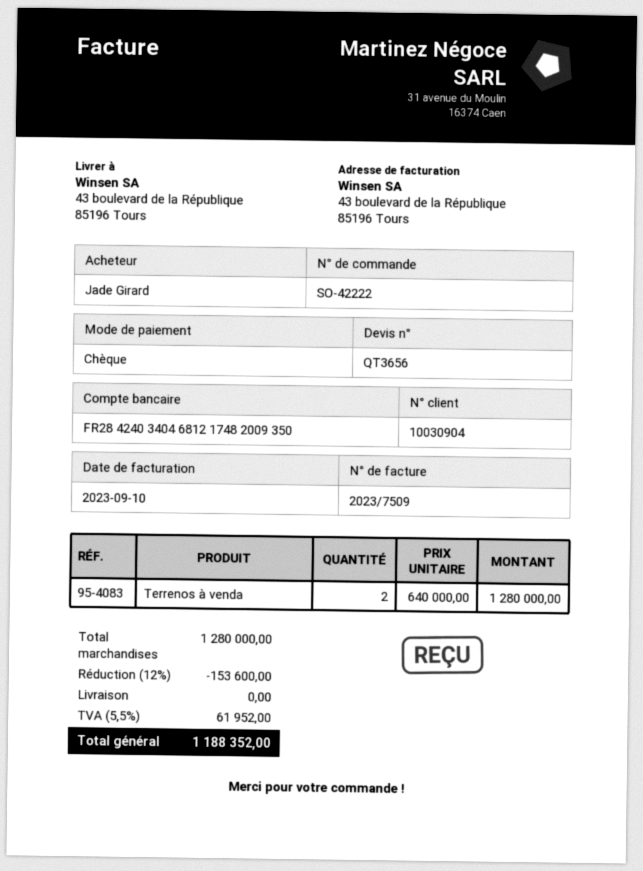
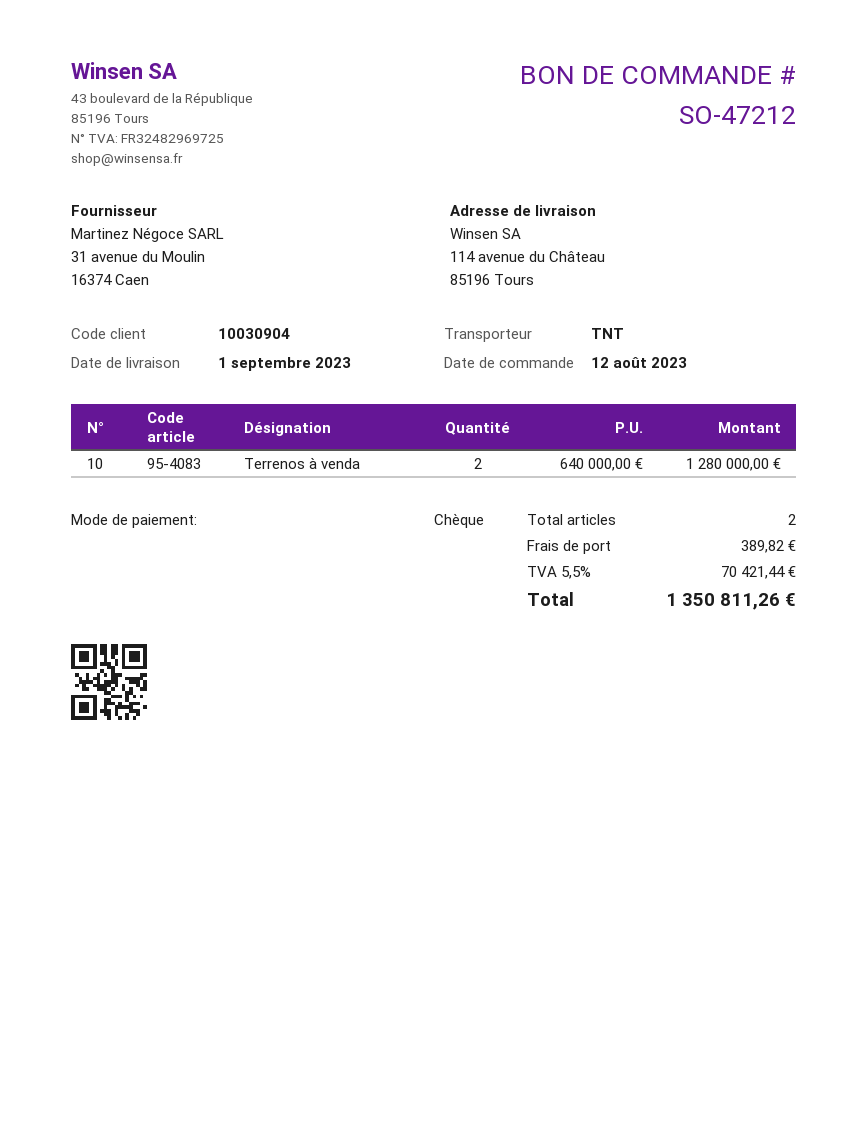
order number: SO-42222 -> SO-47212
ship to: 43 boulevard de la République, 85196 Tours -> 114 avenue du Château, 85196 Tours
discount: 12% = 153600.00 -> none
shipping: 0.00 -> 389.82
tax: 5.5% = 61952.00 -> 5.5% = 70421.44
total: 1188352.00 -> 1350811.26

